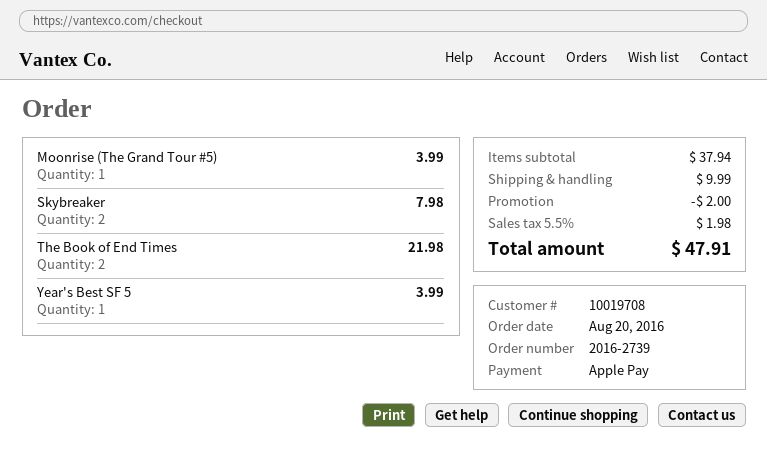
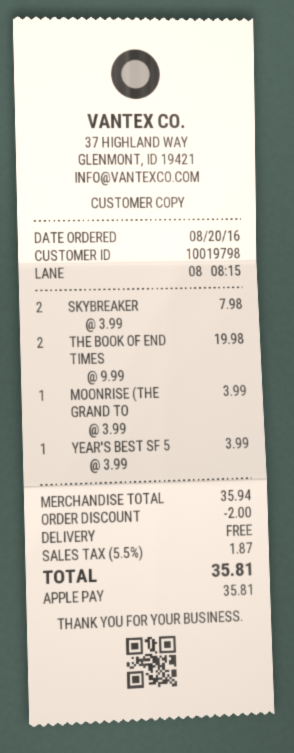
customer number: 10019708 -> 10019798
The Book of End Times: 2 for 21.98 -> 2 for 19.98
subtotal: 37.94 -> 35.94
shipping: 9.99 -> 0.00
tax: 5.5% = 1.98 -> 5.5% = 1.87
total: 47.91 -> 35.81

